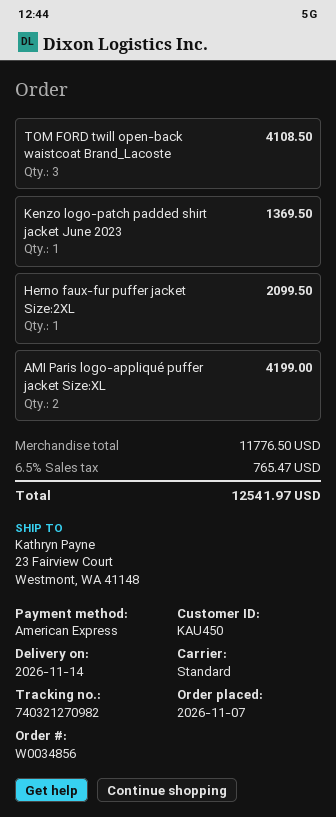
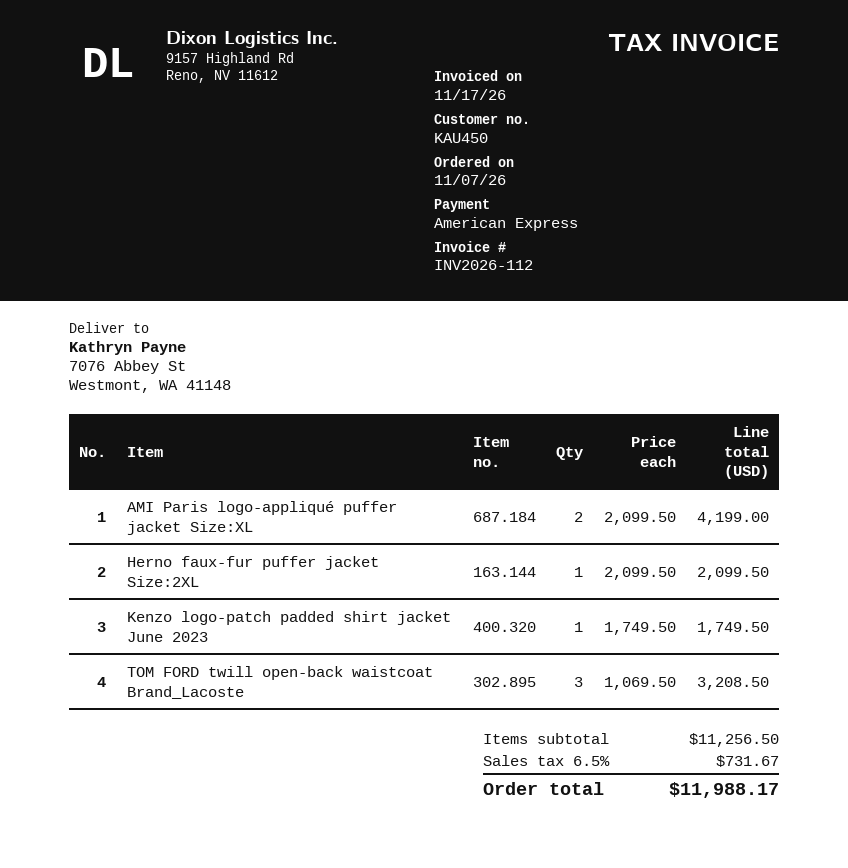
ship to: 23 Fairview Court, Westmont, WA 41148 -> 7076 Abbey St, Westmont, WA 41148
TOM FORD twill open-back waistcoat Brand_Lacoste: 3 for 4108.50 -> 3 for 3208.50
Kenzo logo-patch padded shirt jacket June 2023: 1 for 1369.50 -> 1 for 1749.50
subtotal: 11776.50 -> 11256.50
tax: 6.5% = 765.47 -> 6.5% = 731.67
total: 12541.97 -> 11988.17

